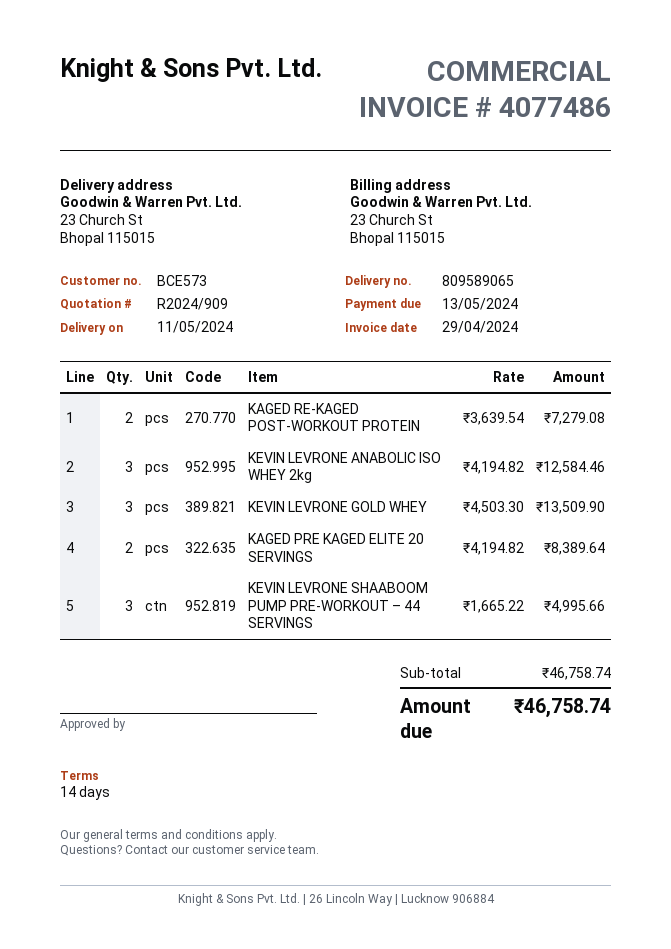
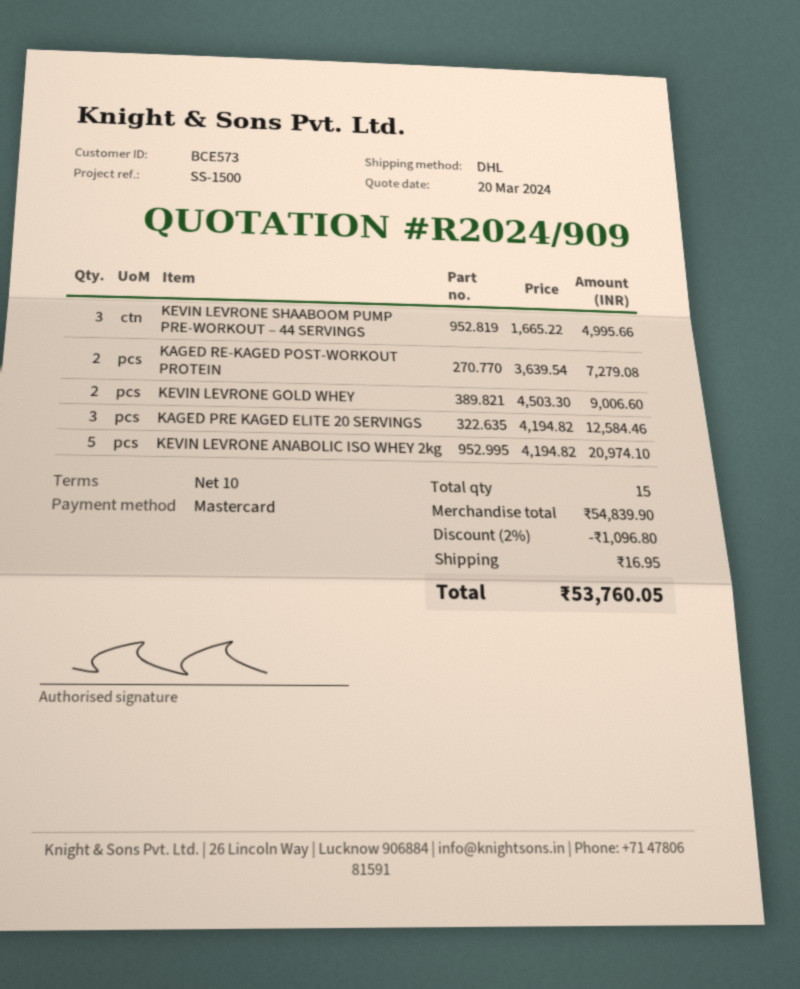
payment terms: 14 days -> 10 days
KEVIN LEVRONE ANABOLIC ISO WHEY 2kg: 3 x 4194.82 = 12584.46 -> 5 x 4194.82 = 20974.10
KEVIN LEVRONE GOLD WHEY: 3 x 4503.30 = 13509.90 -> 2 x 4503.30 = 9006.60
KAGED PRE KAGED ELITE 20 SERVINGS: 2 x 4194.82 = 8389.64 -> 3 x 4194.82 = 12584.46
subtotal: 46758.74 -> 54839.90
discount: none -> 2% = 1096.80
shipping: none -> 16.95
total: 46758.74 -> 53760.05

